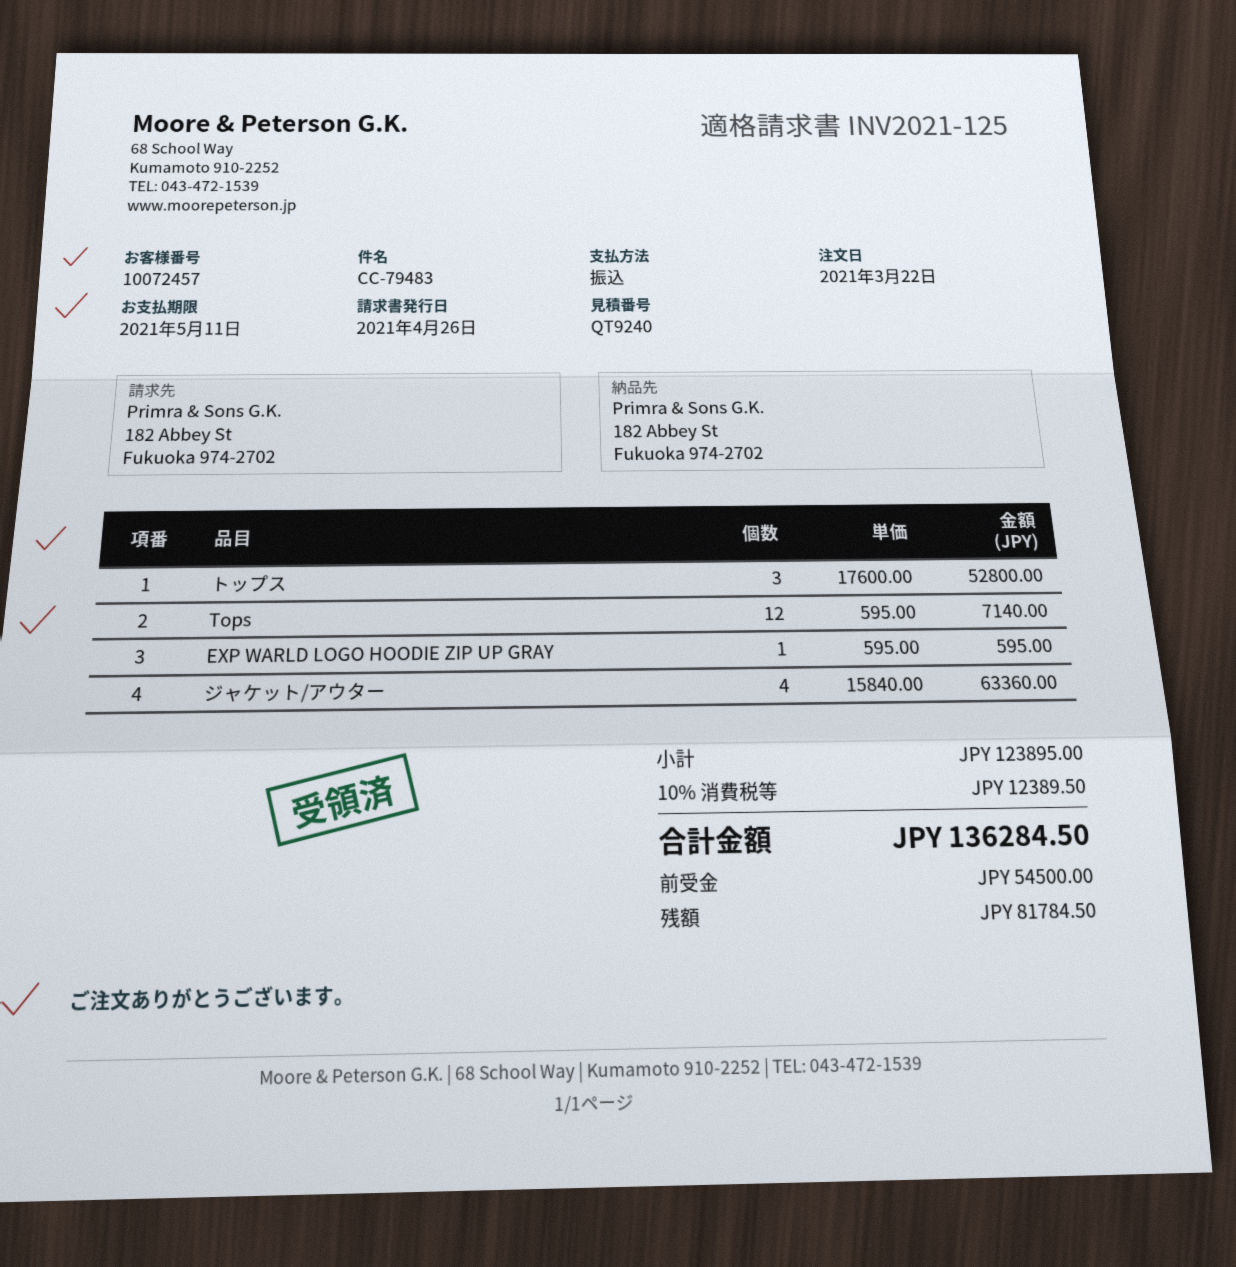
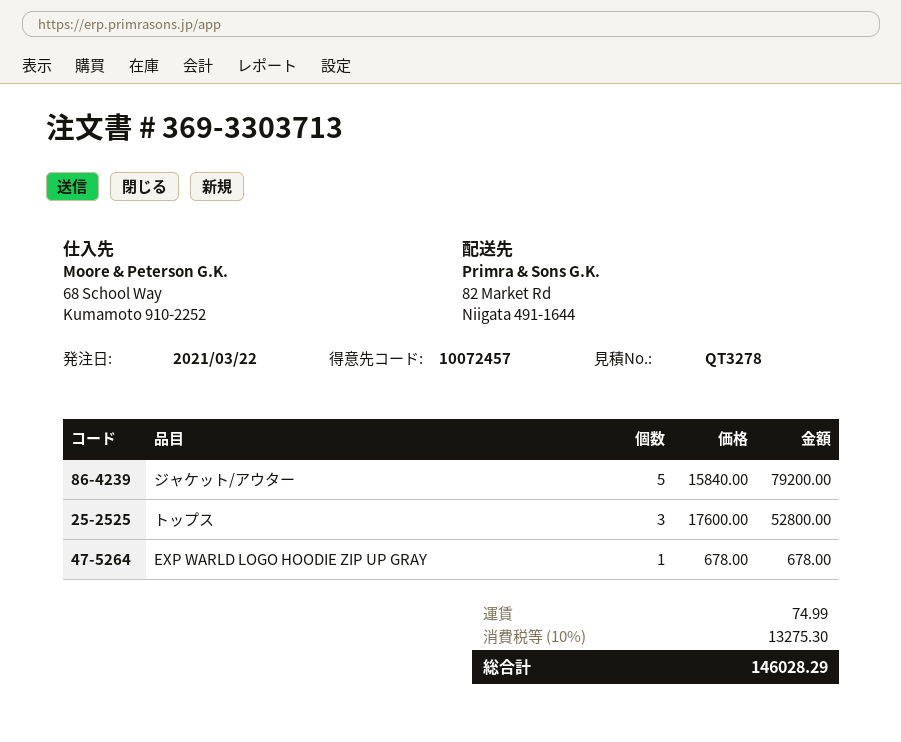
quote number: QT9240 -> QT3278
ship to: 182 Abbey St, Fukuoka 974-2702 -> 82 Market Rd, Niigata 491-1644
Tops: 12 x 595.00 = 7140.00 -> none
EXP WARLD LOGO HOODIE ZIP UP GRAY: 1 x 595.00 = 595.00 -> 1 x 678.00 = 678.00
ジャケット/アウター: 4 x 15840.00 = 63360.00 -> 5 x 15840.00 = 79200.00
shipping: none -> 74.99
tax: 10% = 12389.50 -> 10% = 13275.30
total: 136284.50 -> 146028.29

